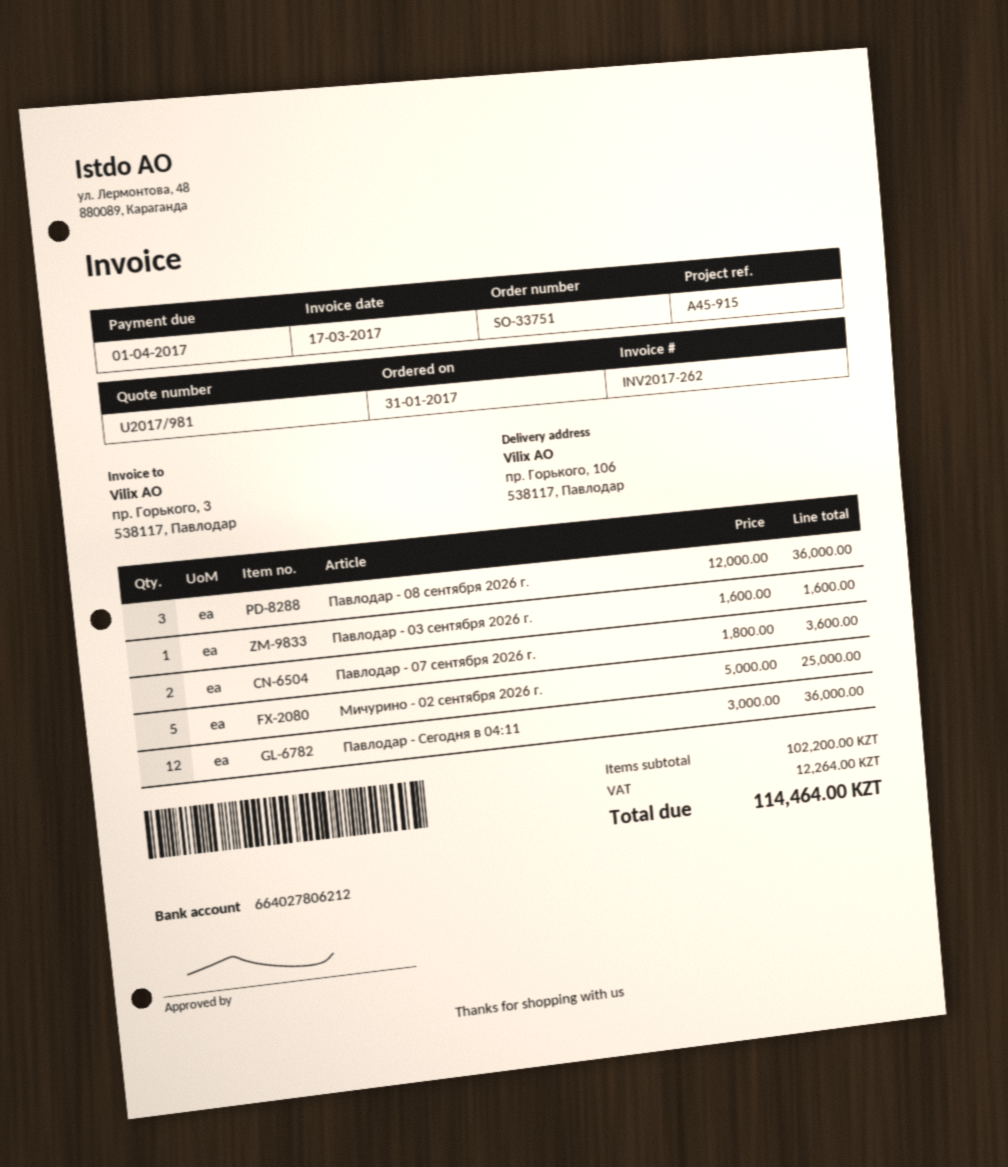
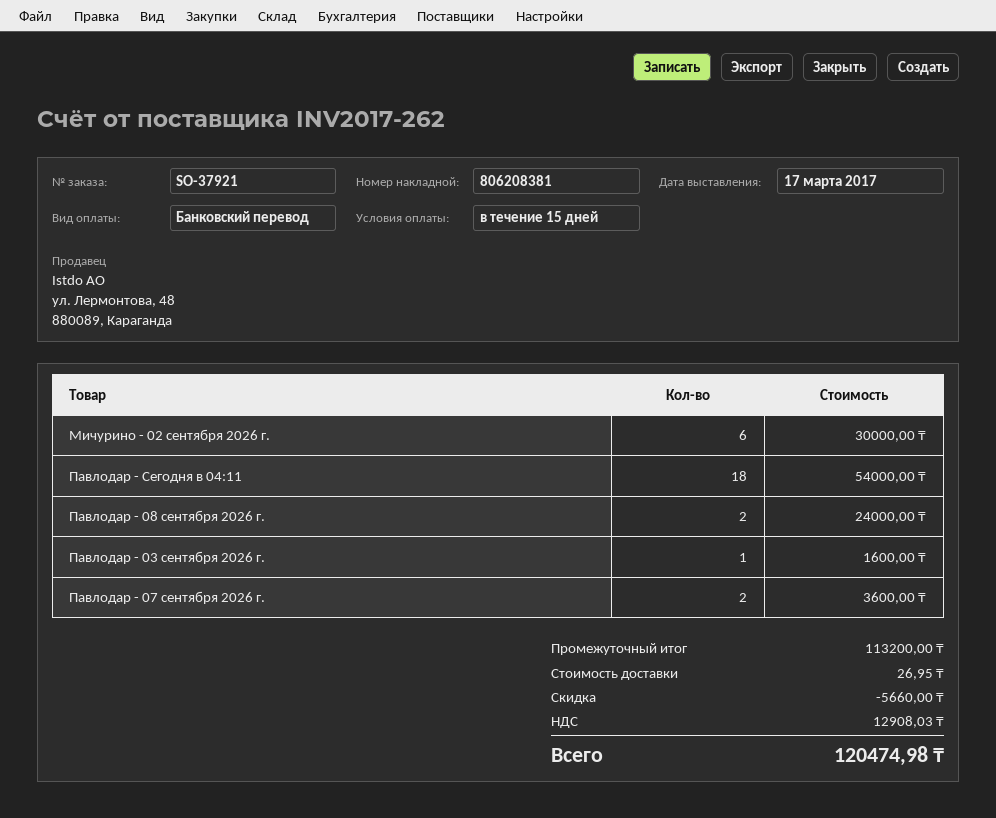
order number: SO-33751 -> SO-37921
Павлодар - 08 сентября 2026 г.: 3 for 36000.00 -> 2 for 24000.00
Мичурино - 02 сентября 2026 г.: 5 for 25000.00 -> 6 for 30000.00
Павлодар - Сегодня в 04:11: 12 for 36000.00 -> 18 for 54000.00
subtotal: 102200.00 -> 113200.00
discount: none -> 5660.00
shipping: none -> 26.95
tax: 12264.00 -> 12908.03
total: 114464.00 -> 120474.98

